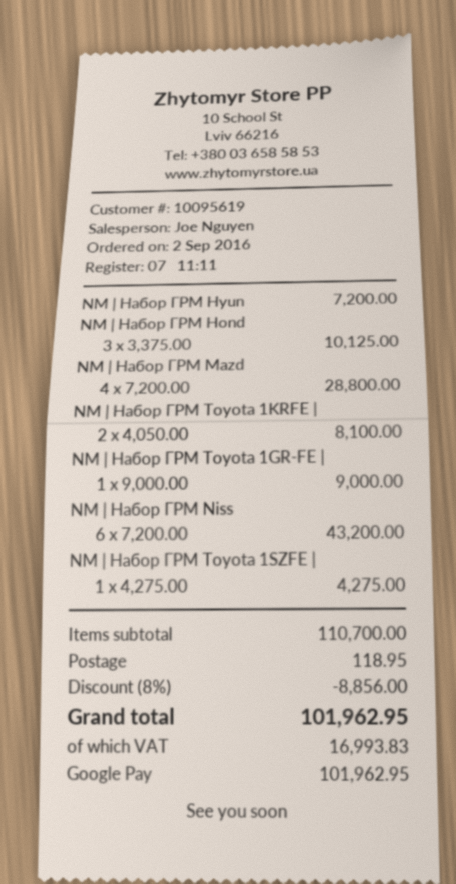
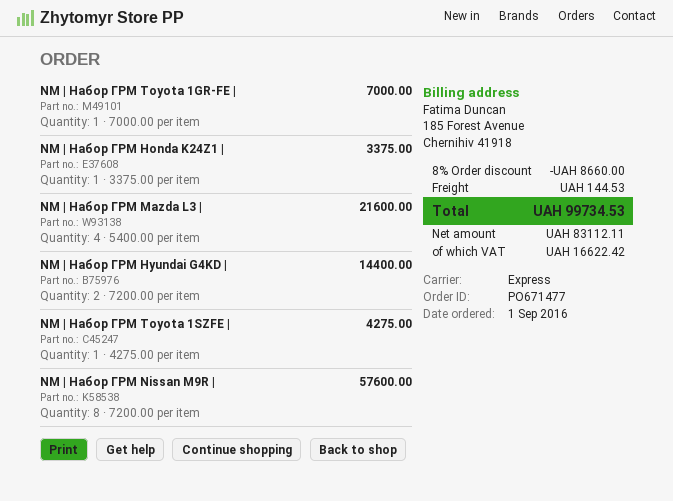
order date: 2016-09-02 -> 2016-09-01
NM | Набор ГРМ Hyun: 1 x 7200.00 = 7200.00 -> 2 x 7200.00 = 14400.00
NM | Набор ГРМ Hond: 3 x 3375.00 = 10125.00 -> 1 x 3375.00 = 3375.00
NM | Набор ГРМ Mazd: 4 x 7200.00 = 28800.00 -> 4 x 5400.00 = 21600.00
NM | Набор ГРМ Toyota 1KRFE |: 2 x 4050.00 = 8100.00 -> none
NM | Набор ГРМ Toyota 1GR-FE |: 1 x 9000.00 = 9000.00 -> 1 x 7000.00 = 7000.00
NM | Набор ГРМ Niss: 6 x 7200.00 = 43200.00 -> 8 x 7200.00 = 57600.00
discount: 8% = 8856.00 -> 8% = 8660.00
shipping: 118.95 -> 144.53
tax: 16993.83 -> 16622.42
total: 101962.95 -> 99734.53

